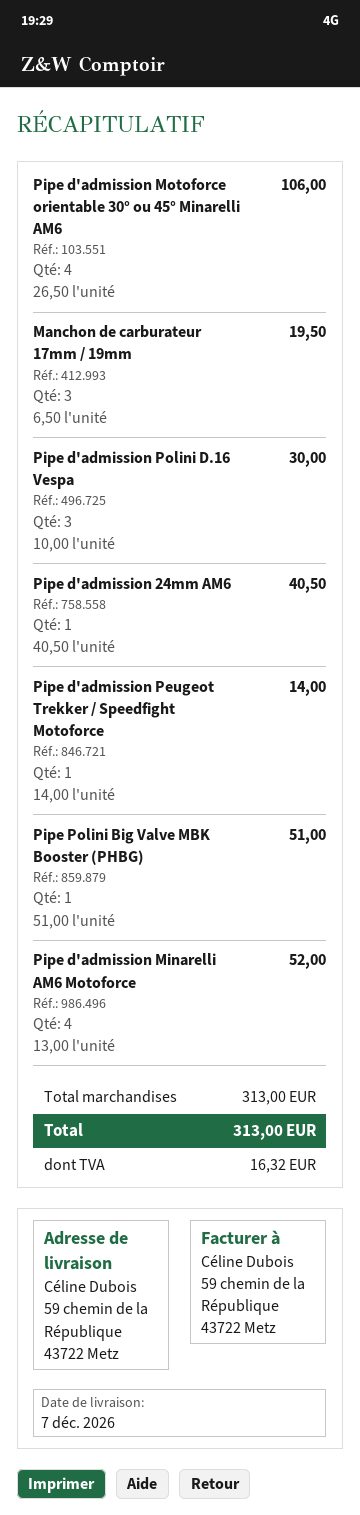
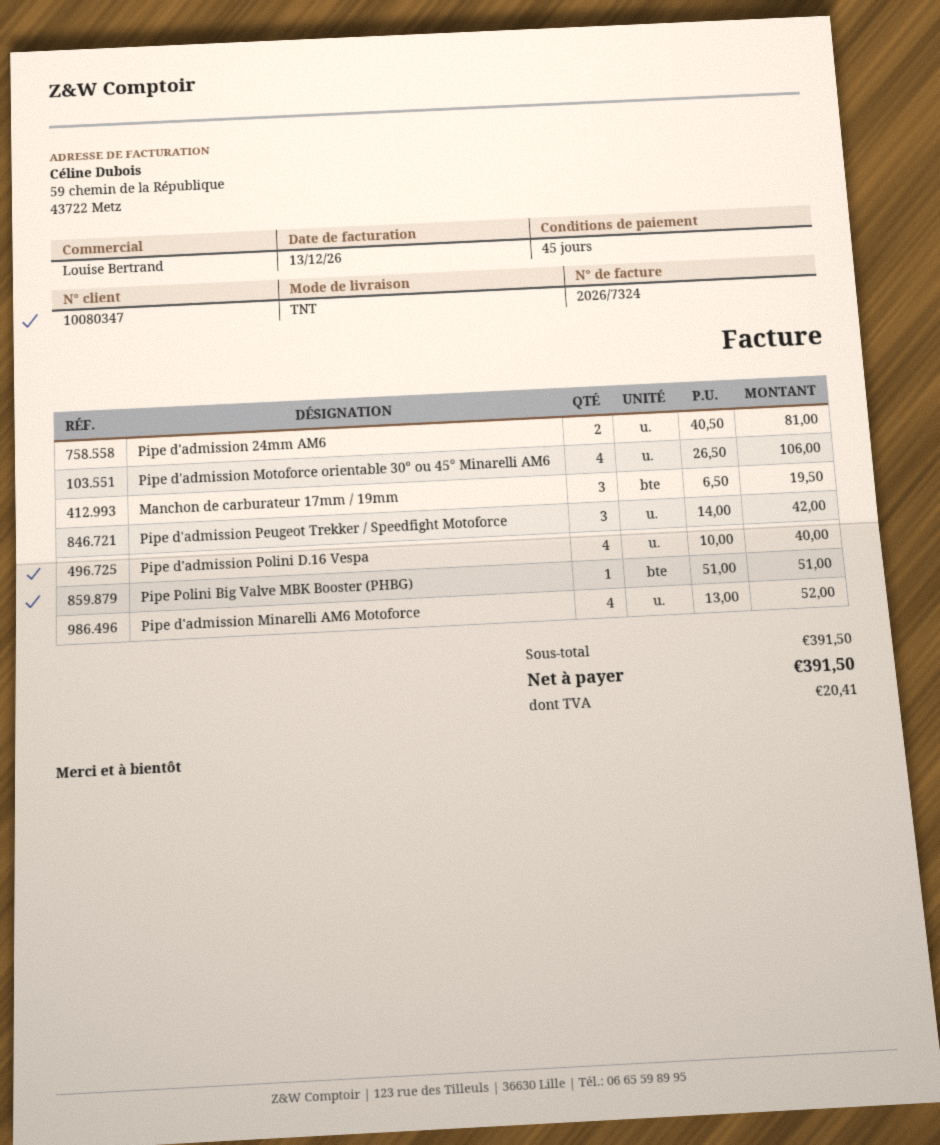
Pipe d'admission Polini D.16 Vespa: 3 x 10.00 = 30.00 -> 4 x 10.00 = 40.00
Pipe d'admission 24mm AM6: 1 x 40.50 = 40.50 -> 2 x 40.50 = 81.00
Pipe d'admission Peugeot Trekker / Speedfight Motoforce: 1 x 14.00 = 14.00 -> 3 x 14.00 = 42.00
subtotal: 313.00 -> 391.50
tax: 16.32 -> 20.41
total: 313.00 -> 391.50

